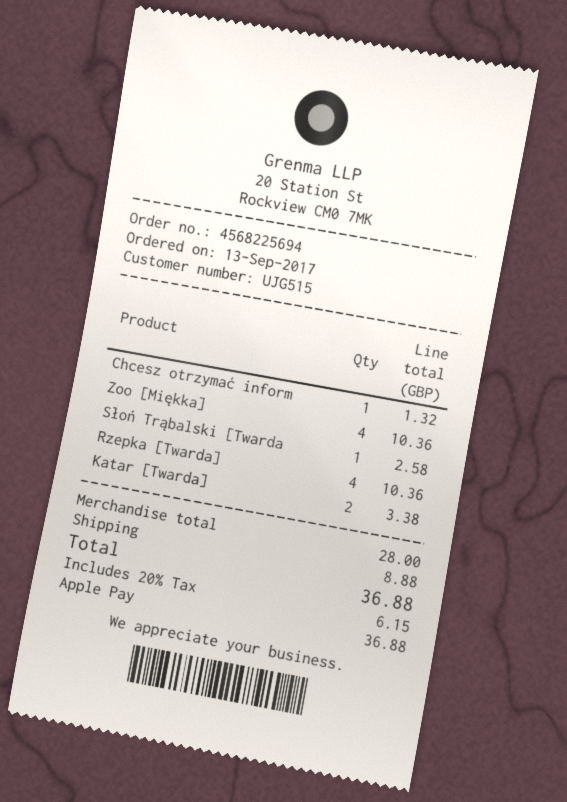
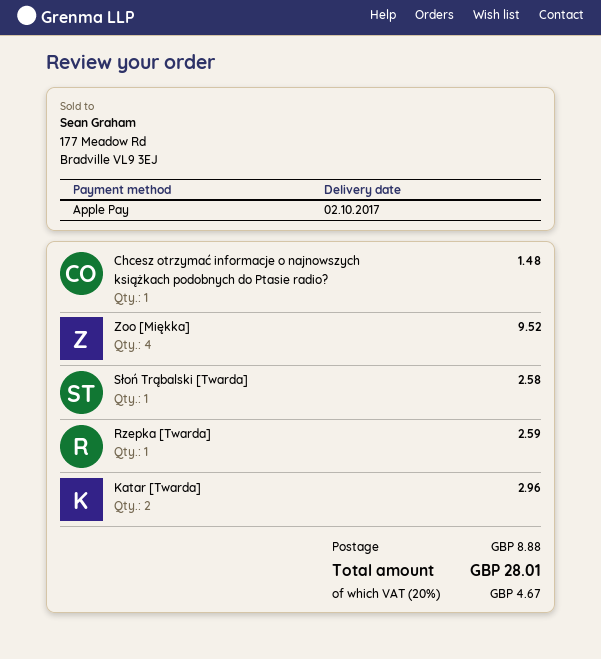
Chcesz otrzymać inform: 1 for 1.32 -> 1 for 1.48
Zoo [Miękka]: 4 for 10.36 -> 4 for 9.52
Rzepka [Twarda]: 4 for 10.36 -> 1 for 2.59
Katar [Twarda]: 2 for 3.38 -> 2 for 2.96
tax: 20% = 6.15 -> 20% = 4.67
total: 36.88 -> 28.01

